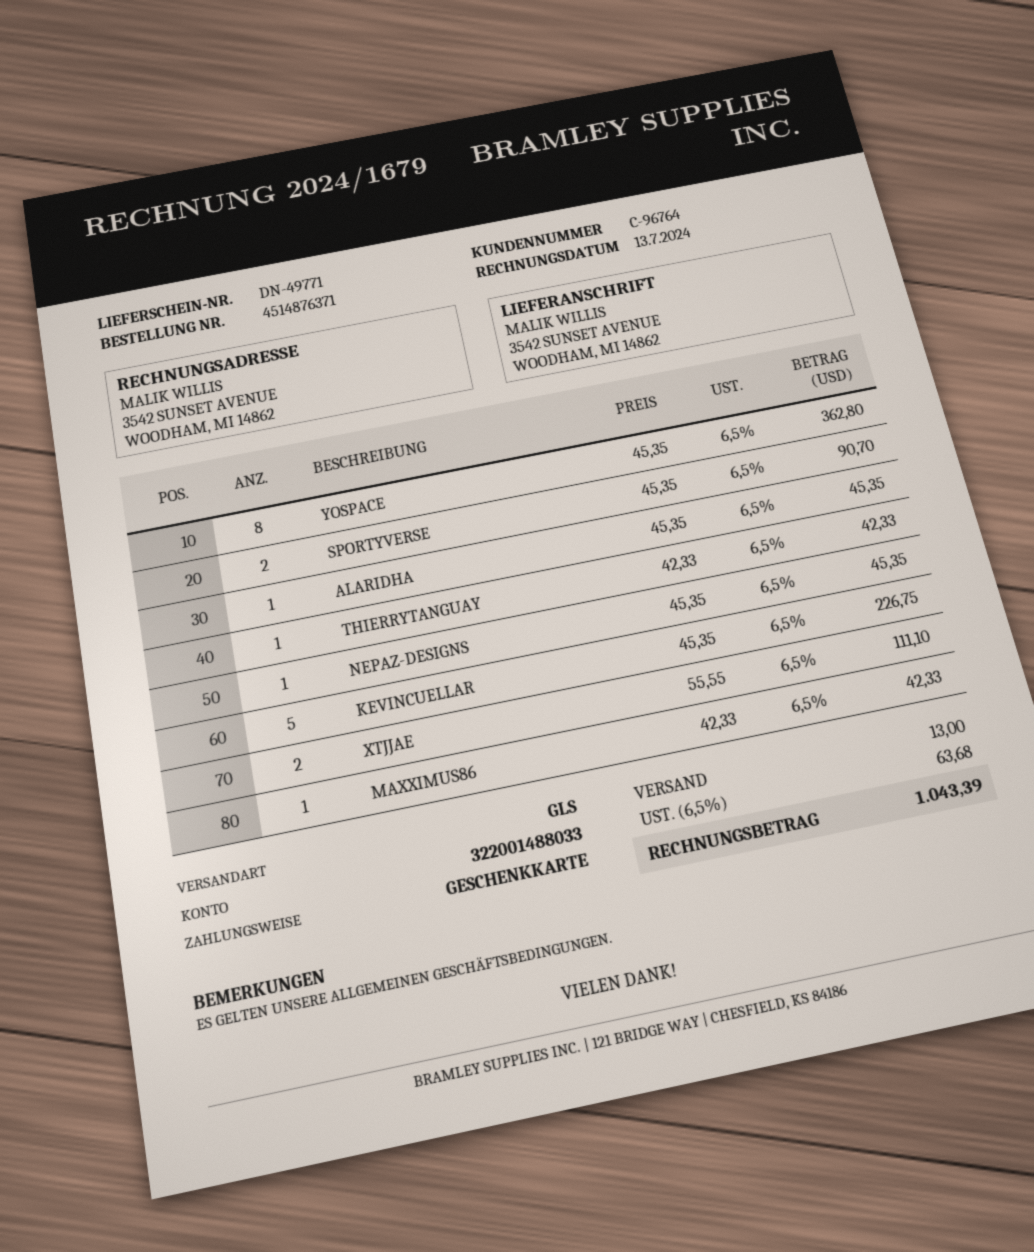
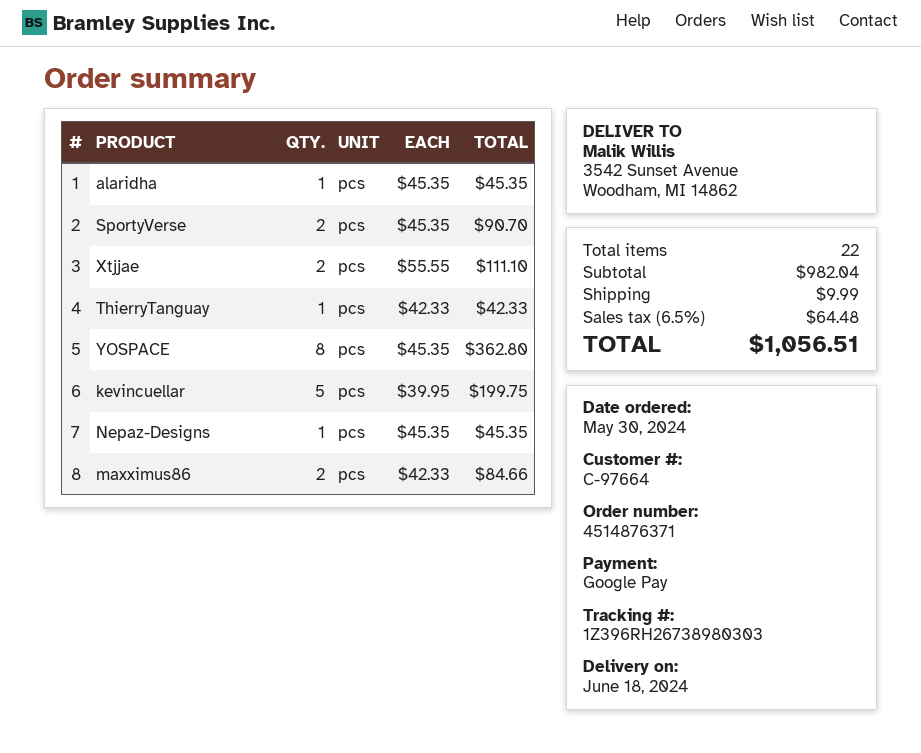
customer number: C-96764 -> C-97664
payment method: gift card -> Google Pay
KEVINCUELLAR: 5 x 45.35 = 226.75 -> 5 x 39.95 = 199.75
MAXXIMUS86: 1 x 42.33 = 42.33 -> 2 x 42.33 = 84.66
shipping: 13.00 -> 9.99
tax: 6.5% = 63.68 -> 6.5% = 64.48
total: 1043.39 -> 1056.51

